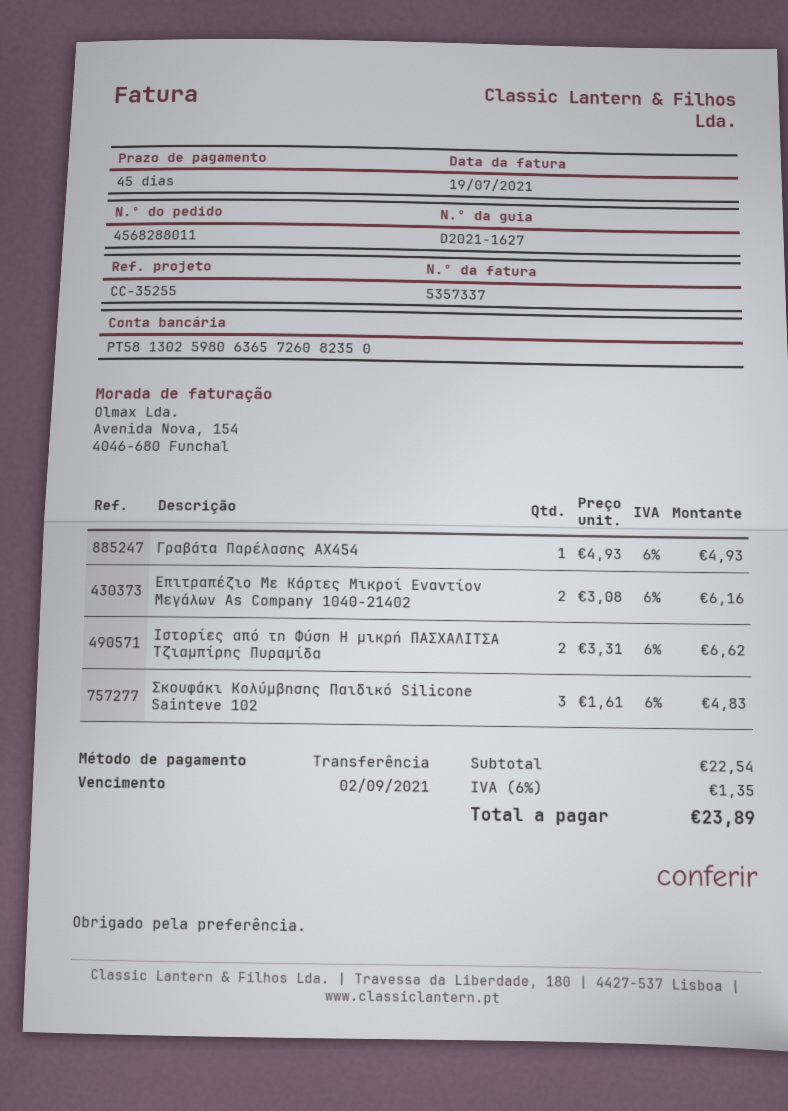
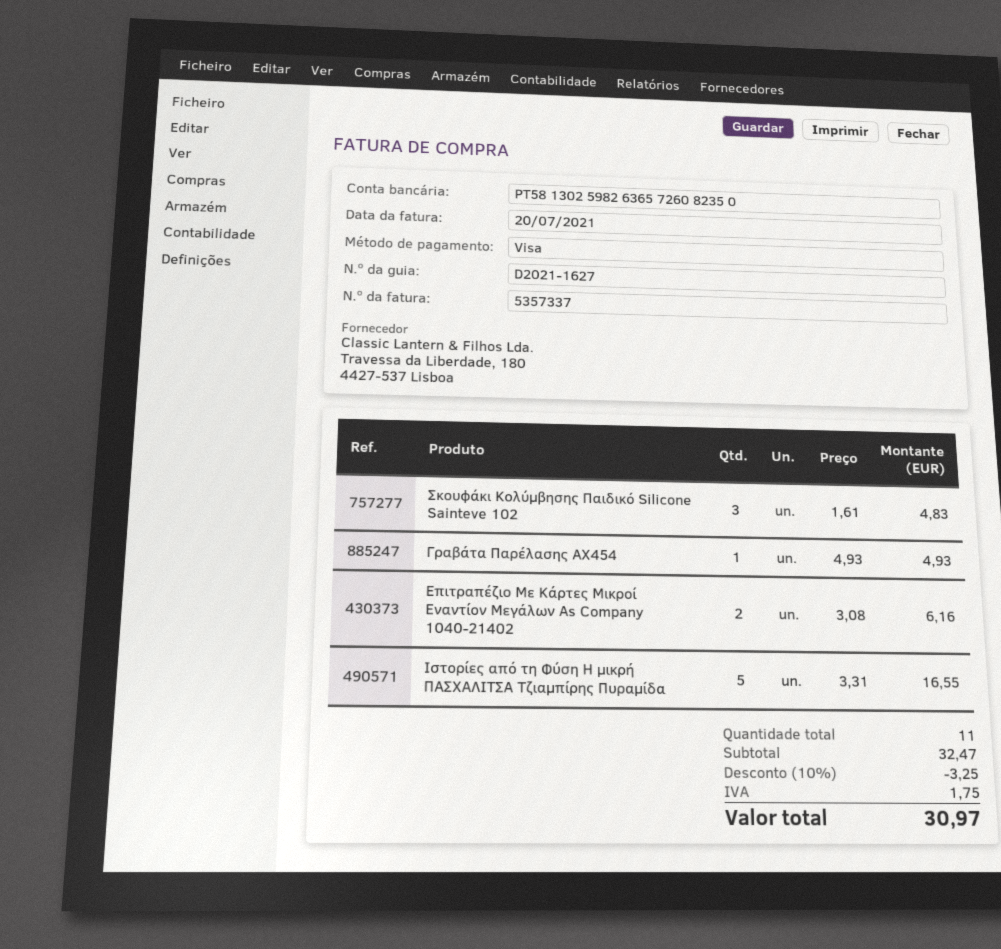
invoice date: 2021-07-19 -> 2021-07-20
payment method: bank transfer -> Visa
bank account: PT58130259806365726082350 -> PT58130259826365726082350
Ιστορίες από τη Φύση Η μικρή ΠΑΣΧΑΛΙΤΣΑ Τζιαμπίρης Πυραμίδα: 2 x 3.31 = 6.62 -> 5 x 3.31 = 16.55
subtotal: 22.54 -> 32.47
discount: none -> 10% = 3.25
tax: 1.35 -> 1.75
total: 23.89 -> 30.97

